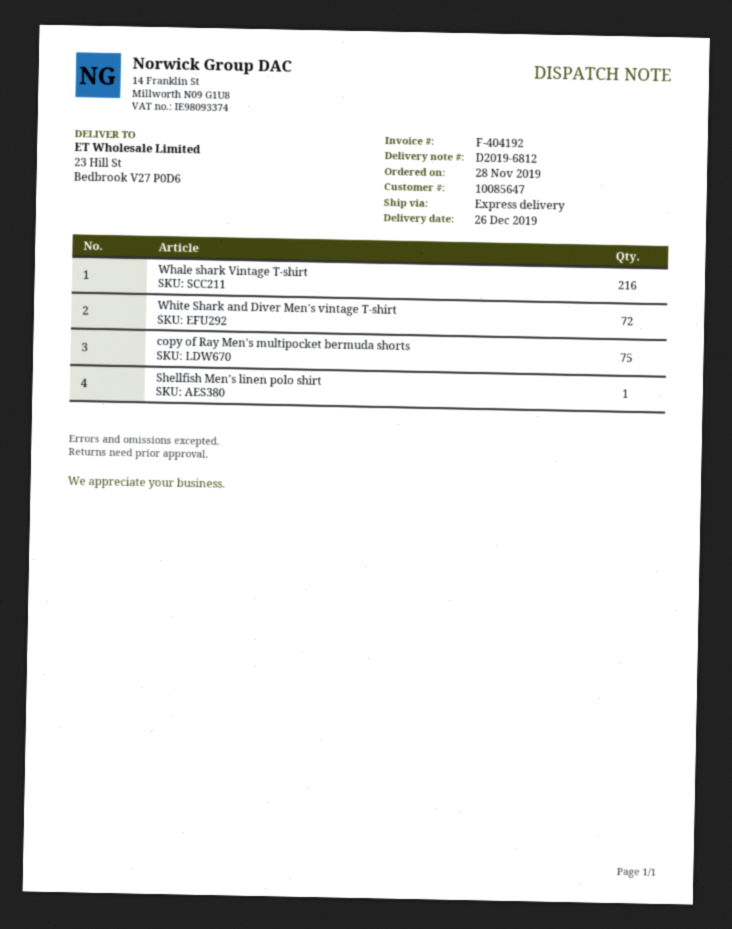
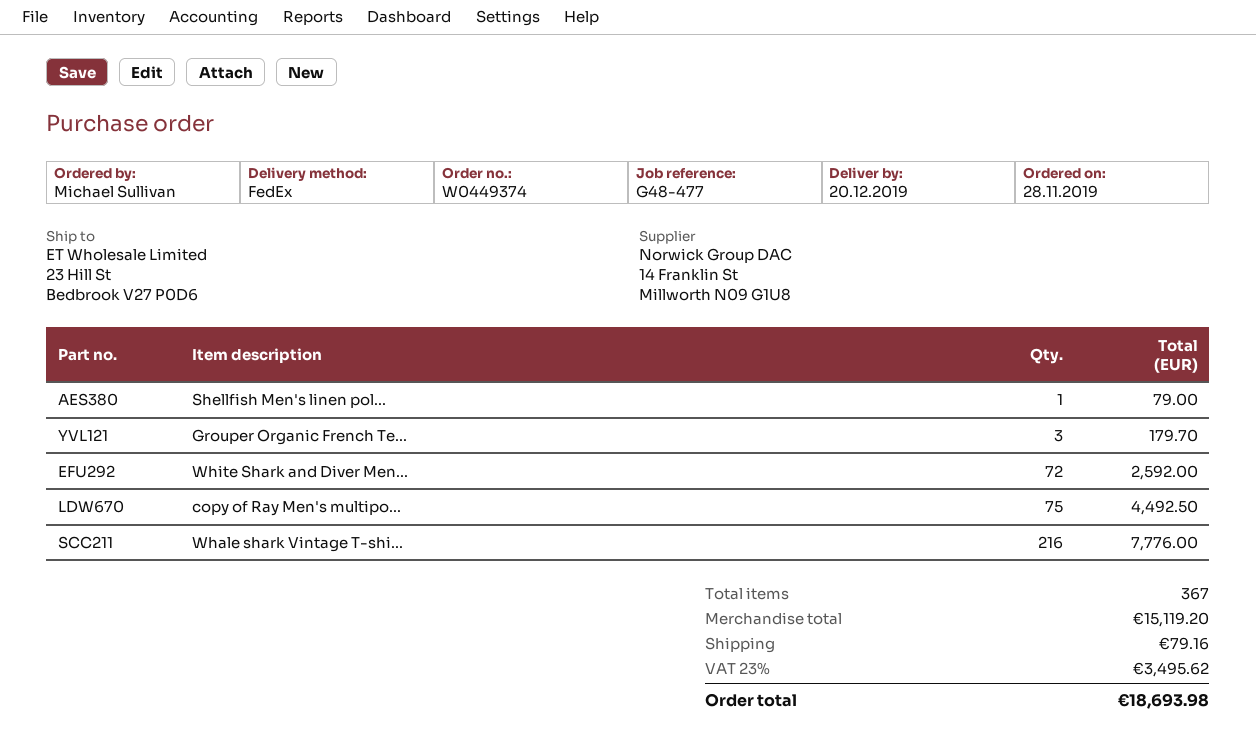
delivery date: 2019-12-26 -> 2019-12-20
shipping method: express -> FedEx
Grouper Organic French Te...: none -> 3

